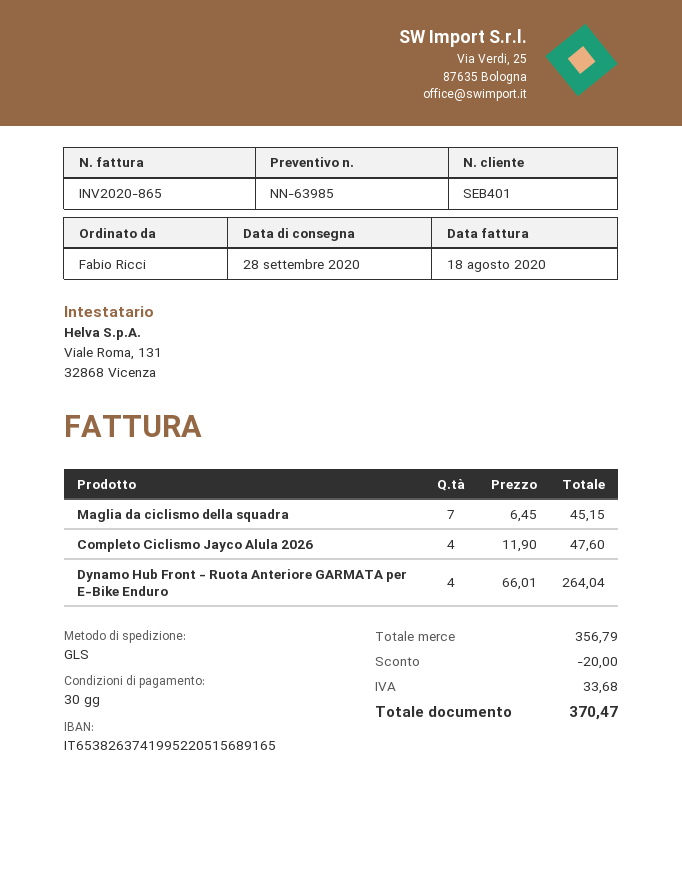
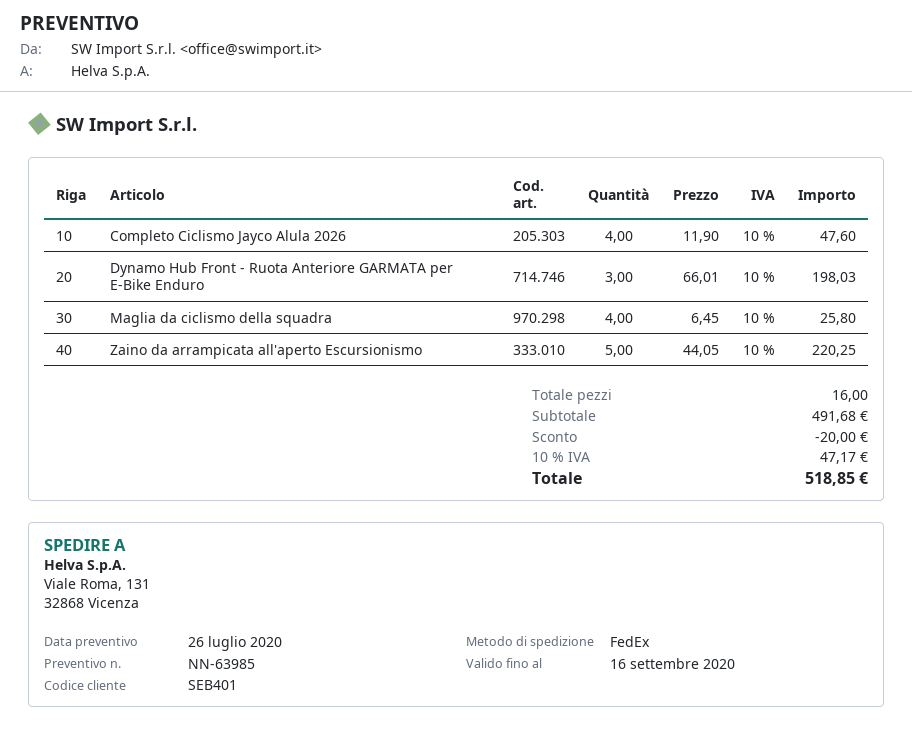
shipping method: GLS -> FedEx
Maglia da ciclismo della squadra: 7 x 6.45 = 45.15 -> 4 x 6.45 = 25.80
Dynamo Hub Front - Ruota Anteriore GARMATA per E-Bike Enduro: 4 x 66.01 = 264.04 -> 3 x 66.01 = 198.03
Zaino da arrampicata all'aperto Escursionismo: none -> 5 x 44.05 = 220.25
subtotal: 356.79 -> 491.68
tax: 33.68 -> 47.17
total: 370.47 -> 518.85

